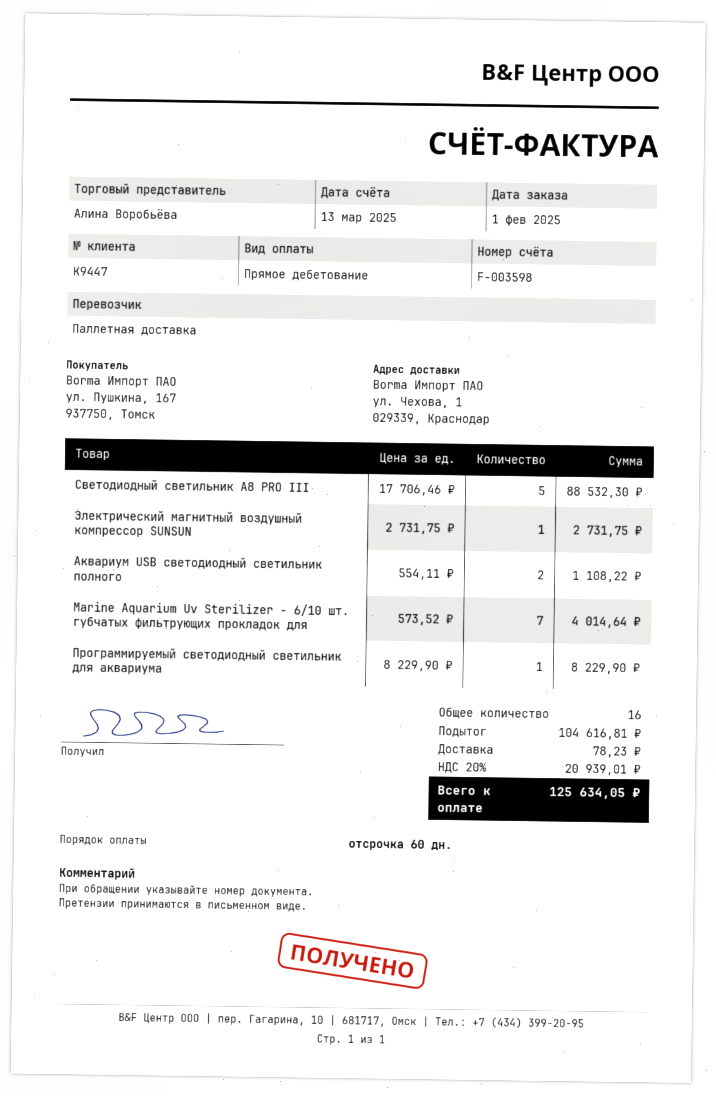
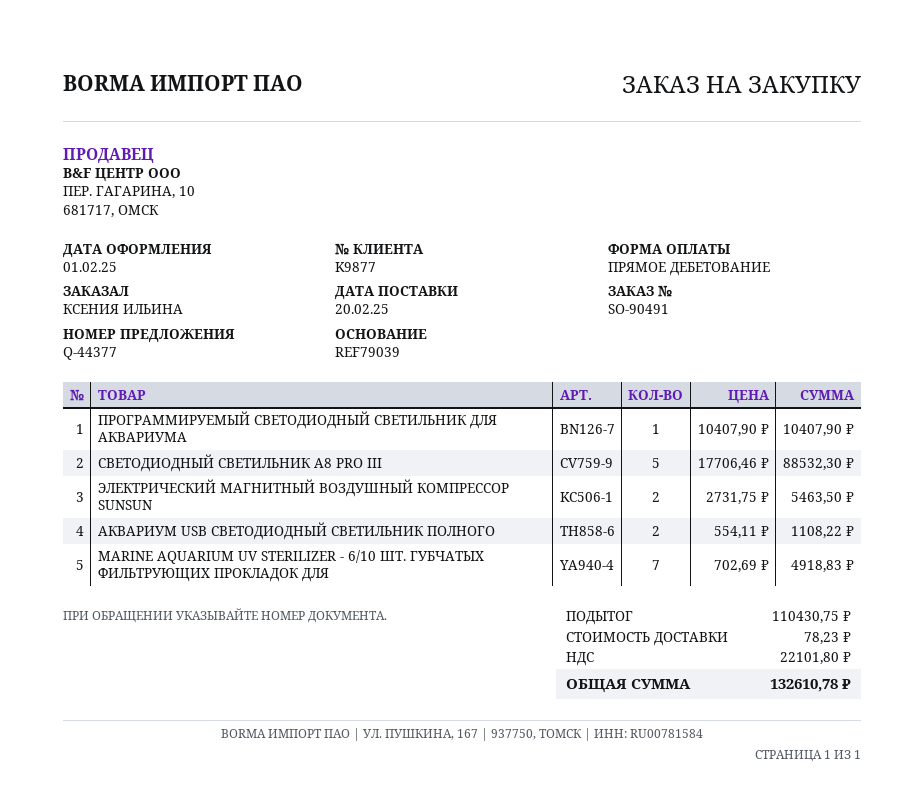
customer number: K9447 -> K9877
Электрический магнитный воздушный компрессор SUNSUN: 1 x 2731.75 = 2731.75 -> 2 x 2731.75 = 5463.50
Marine Aquarium Uv Sterilizer - 6/10 шт. губчатых фильтрующих прокладок для: 7 x 573.52 = 4014.64 -> 7 x 702.69 = 4918.83
Программируемый светодиодный светильник для аквариума: 1 x 8229.90 = 8229.90 -> 1 x 10407.90 = 10407.90
subtotal: 104616.81 -> 110430.75
tax: 20939.01 -> 22101.80
total: 125634.05 -> 132610.78

